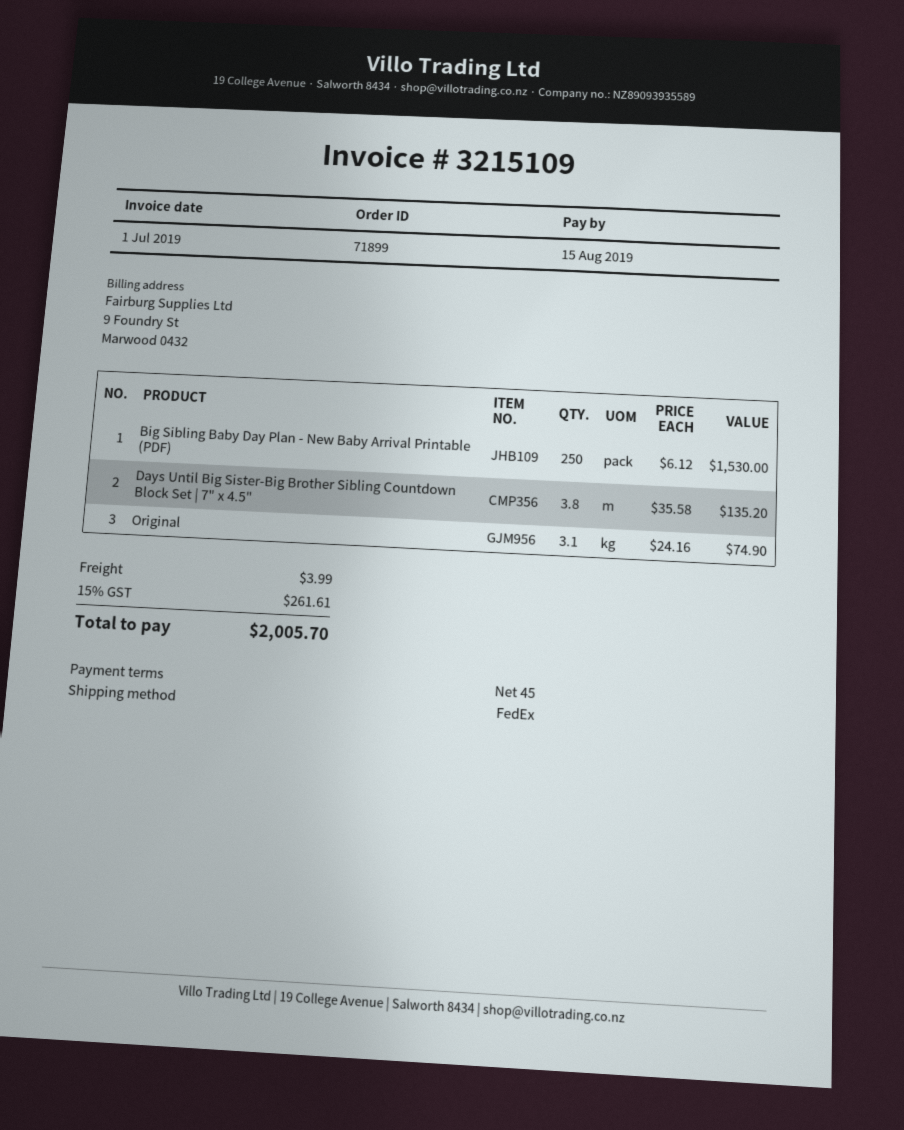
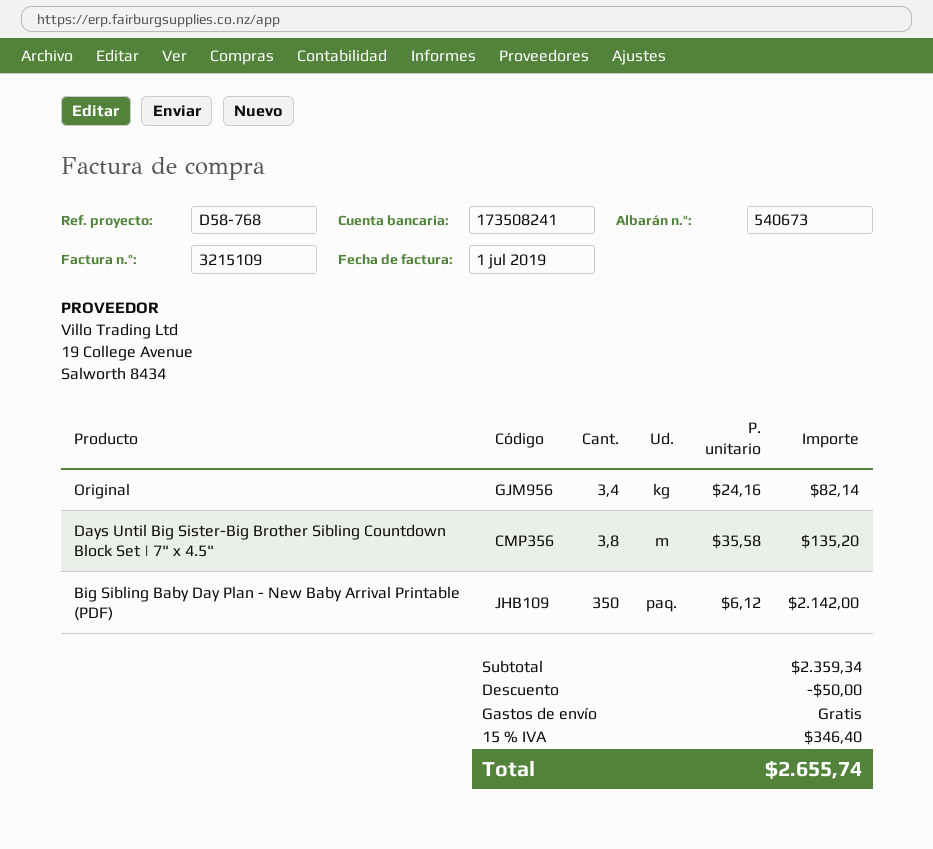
Big Sibling Baby Day Plan - New Baby Arrival Printable (PDF): 250 x 6.12 = 1530.00 -> 350 x 6.12 = 2142.00
Original: 3.1 x 24.16 = 74.90 -> 3.4 x 24.16 = 82.14
discount: none -> 50.00
shipping: 3.99 -> 0.00
tax: 15% = 261.61 -> 15% = 346.40
total: 2005.70 -> 2655.74

